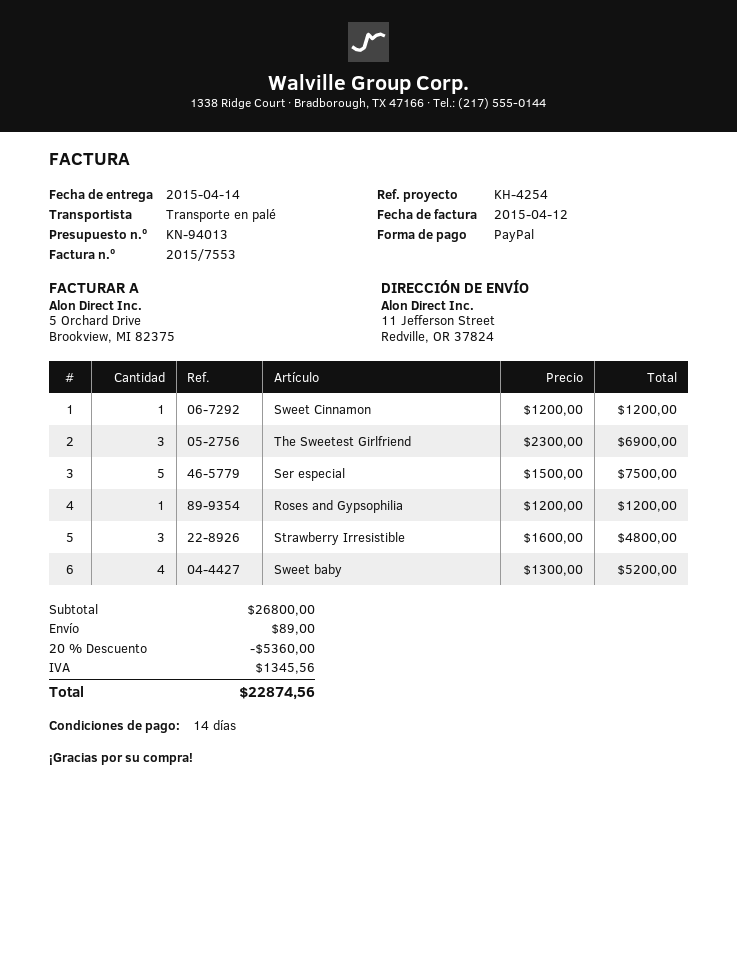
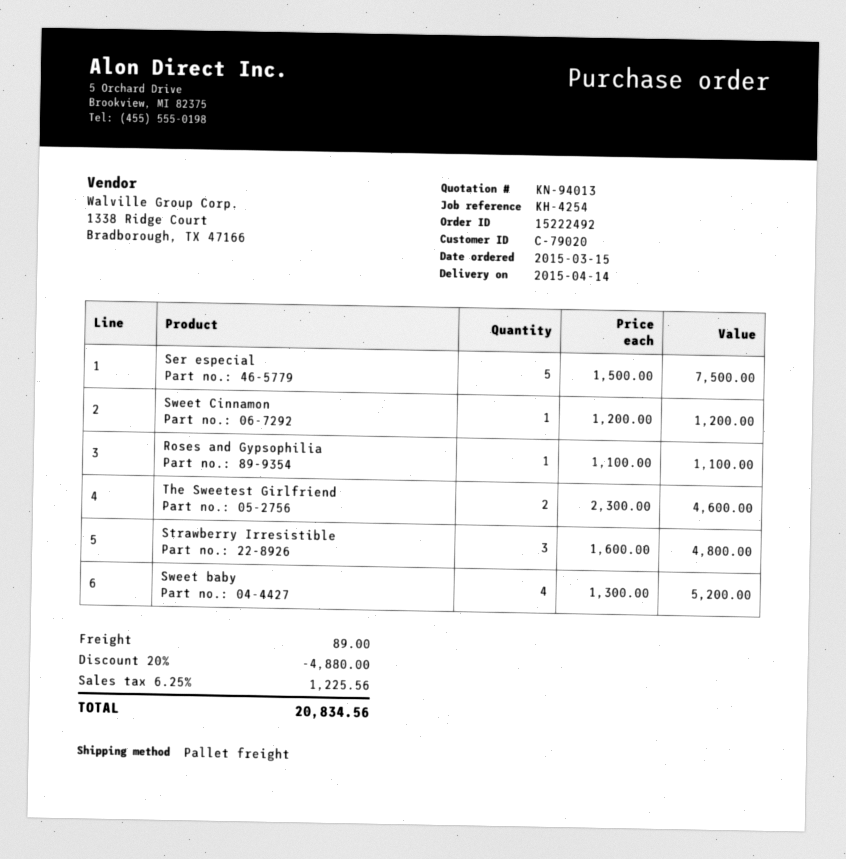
The Sweetest Girlfriend: 3 x 2300.00 = 6900.00 -> 2 x 2300.00 = 4600.00
Roses and Gypsophilia: 1 x 1200.00 = 1200.00 -> 1 x 1100.00 = 1100.00
discount: 20% = 5360.00 -> 20% = 4880.00
tax: 1345.56 -> 1225.56
total: 22874.56 -> 20834.56

